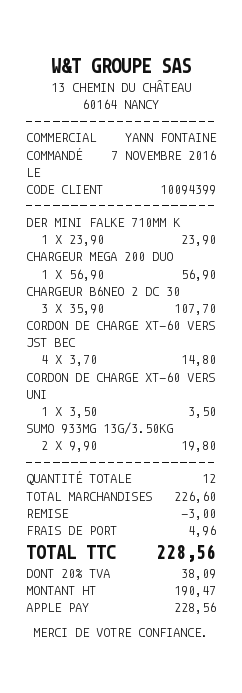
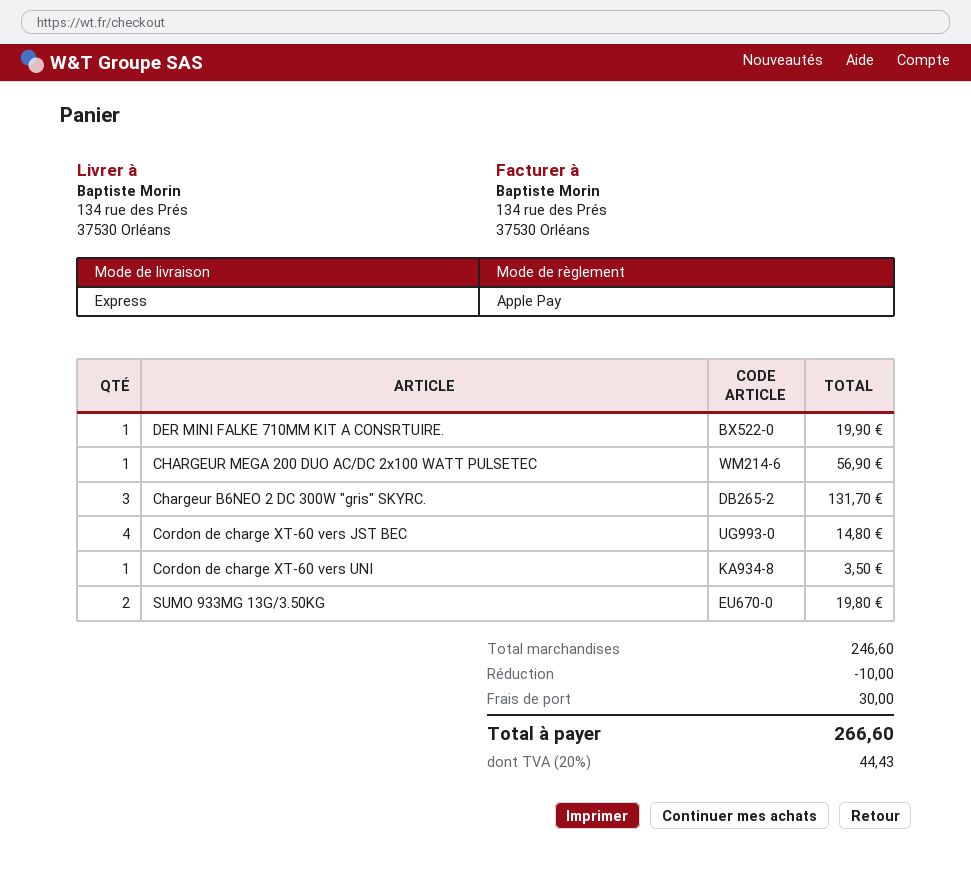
DER MINI FALKE 710MM K: 1 for 23.90 -> 1 for 19.90
CHARGEUR B6NEO 2 DC 30: 3 for 107.70 -> 3 for 131.70
subtotal: 226.60 -> 246.60
discount: 3.00 -> 10.00
shipping: 4.96 -> 30.00
tax: 20% = 38.09 -> 20% = 44.43
total: 228.56 -> 266.60

